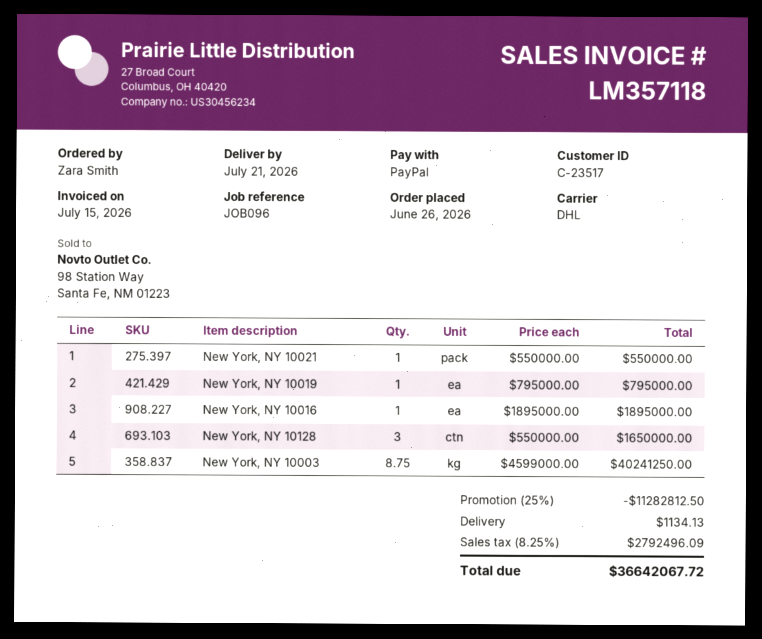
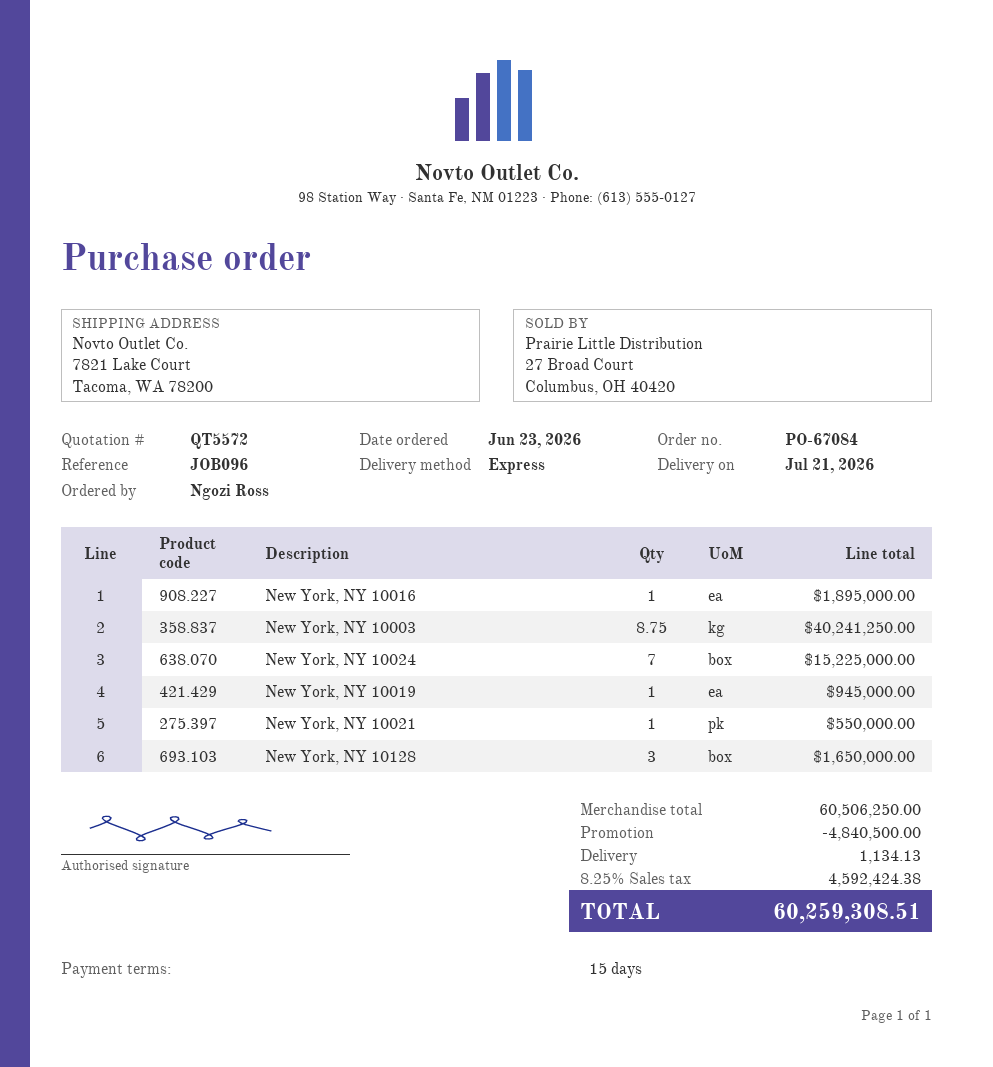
order date: 2026-06-26 -> 2026-06-23
ordered by: Zara Smith -> Ngozi Ross
shipping method: DHL -> express
New York, NY 10019: 1 for 795000.00 -> 1 for 945000.00
New York, NY 10024: none -> 7 for 15225000.00
discount: 11282812.50 -> 4840500.00
tax: 8.25% = 2792496.09 -> 8.25% = 4592424.38
total: 36642067.72 -> 60259308.51

